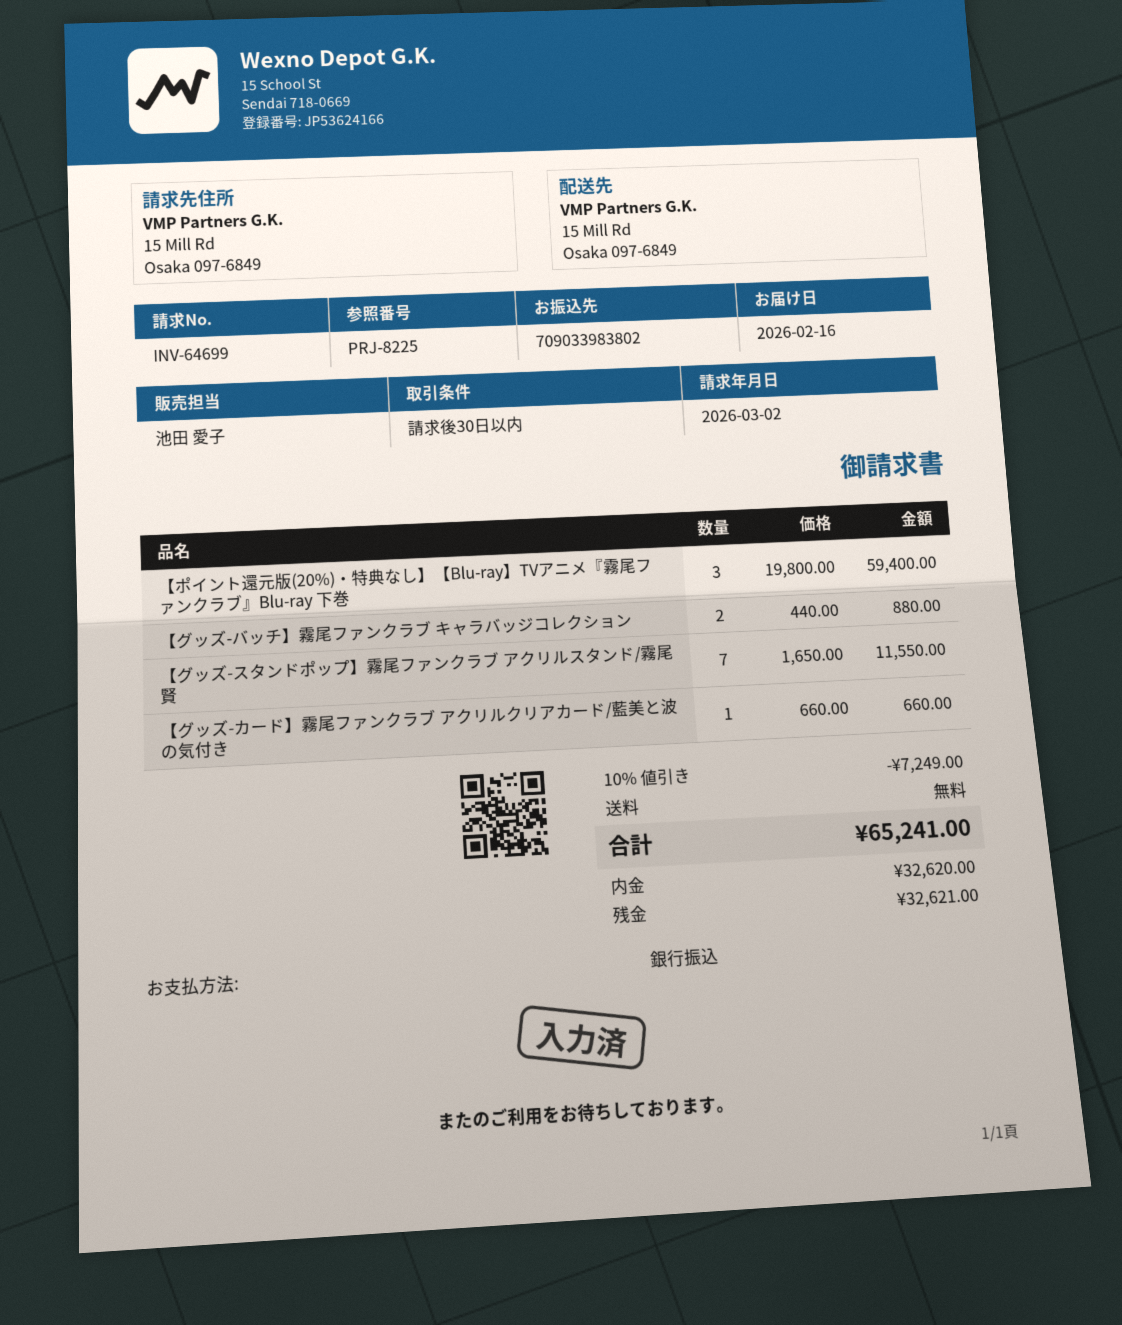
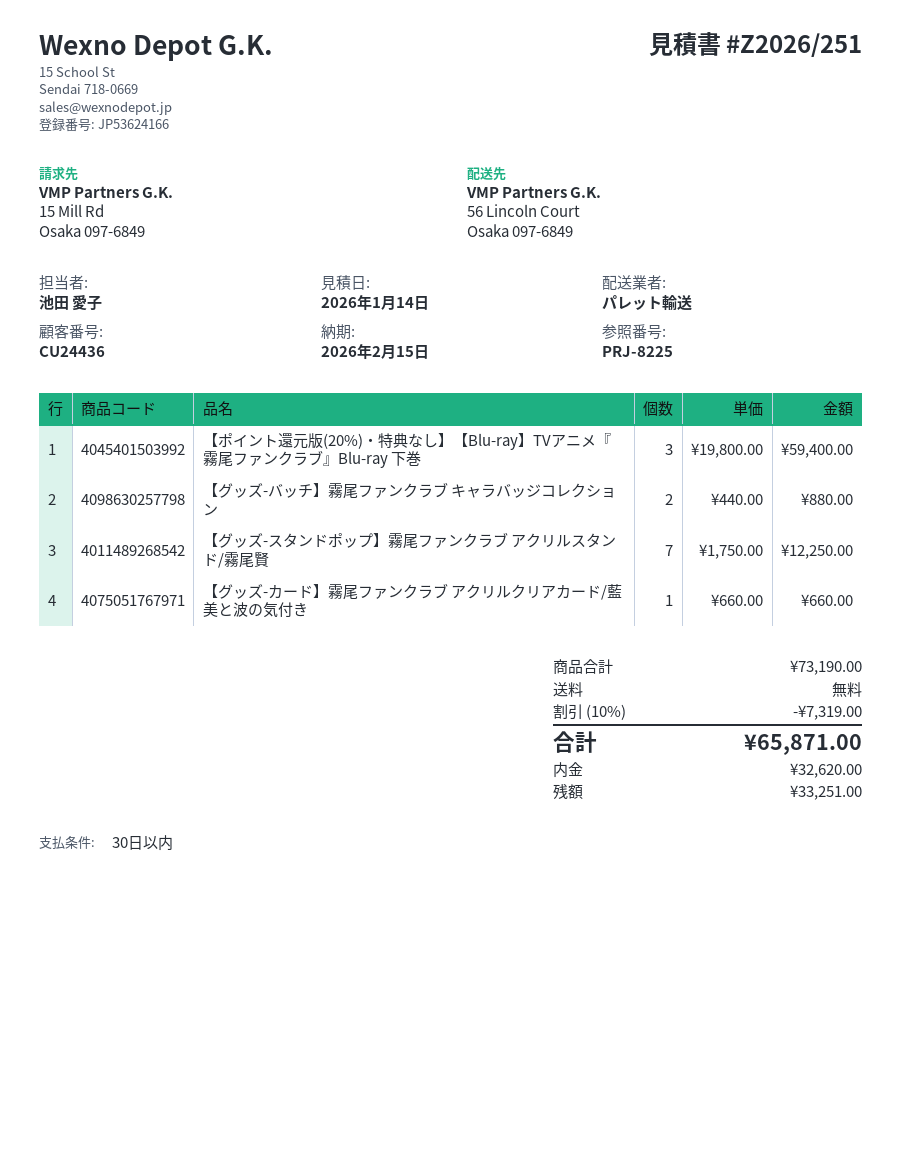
delivery date: 2026-02-16 -> 2026-02-15
ship to: 15 Mill Rd, Osaka 097-6849 -> 56 Lincoln Court, Osaka 097-6849
【グッズ-スタンドポップ】霧尾ファンクラブ アクリルスタンド/霧尾賢: 7 x 1650.00 = 11550.00 -> 7 x 1750.00 = 12250.00
discount: 10% = 7249.00 -> 10% = 7319.00
total: 65241.00 -> 65871.00
balance: 32621.00 -> 33251.00

